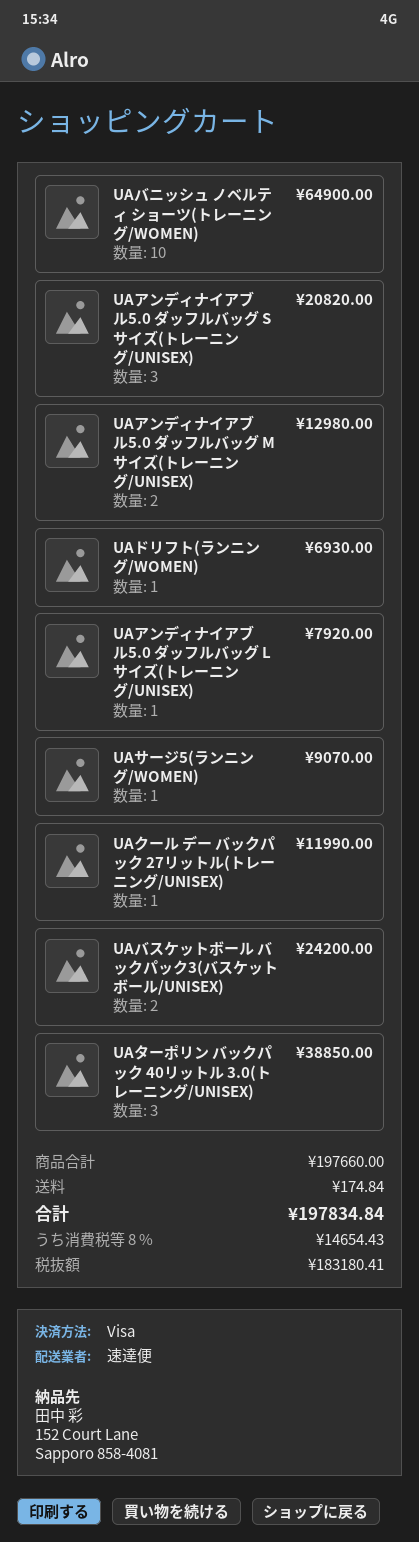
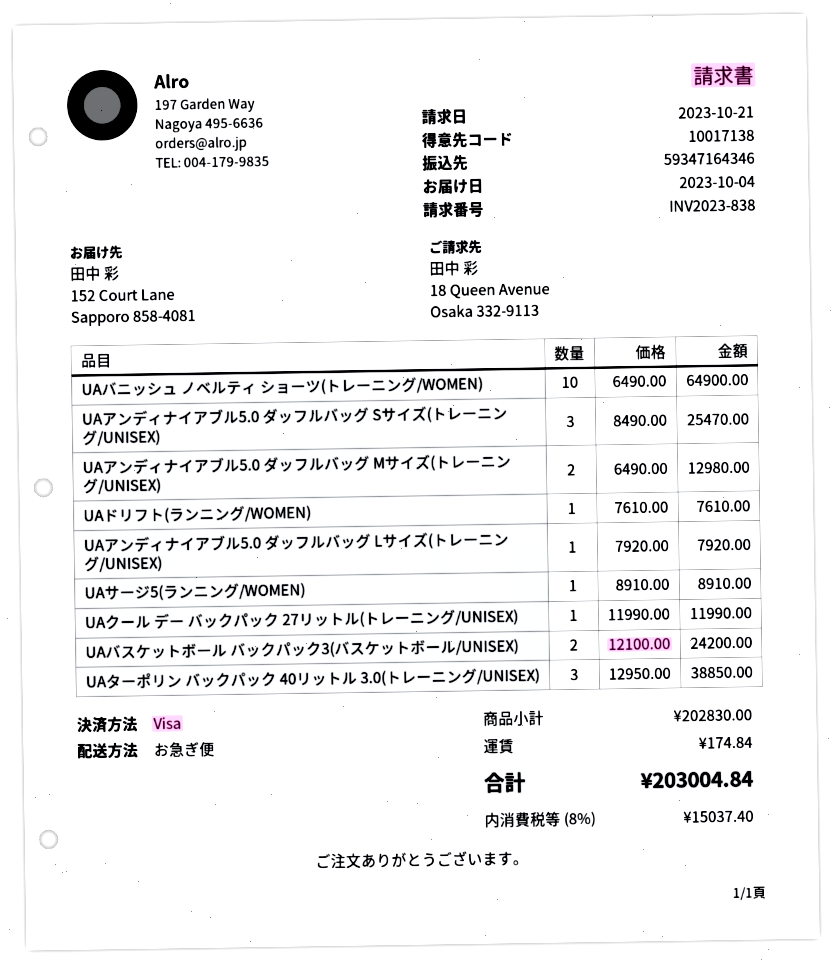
UAアンディナイアブル5.0 ダッフルバッグ Sサイズ(トレーニング/UNISEX): 3 for 20820.00 -> 3 for 25470.00
UAドリフト(ランニング/WOMEN): 1 for 6930.00 -> 1 for 7610.00
UAサージ5(ランニング/WOMEN): 1 for 9070.00 -> 1 for 8910.00
subtotal: 197660.00 -> 202830.00
tax: 8% = 14654.43 -> 8% = 15037.40
total: 197834.84 -> 203004.84

